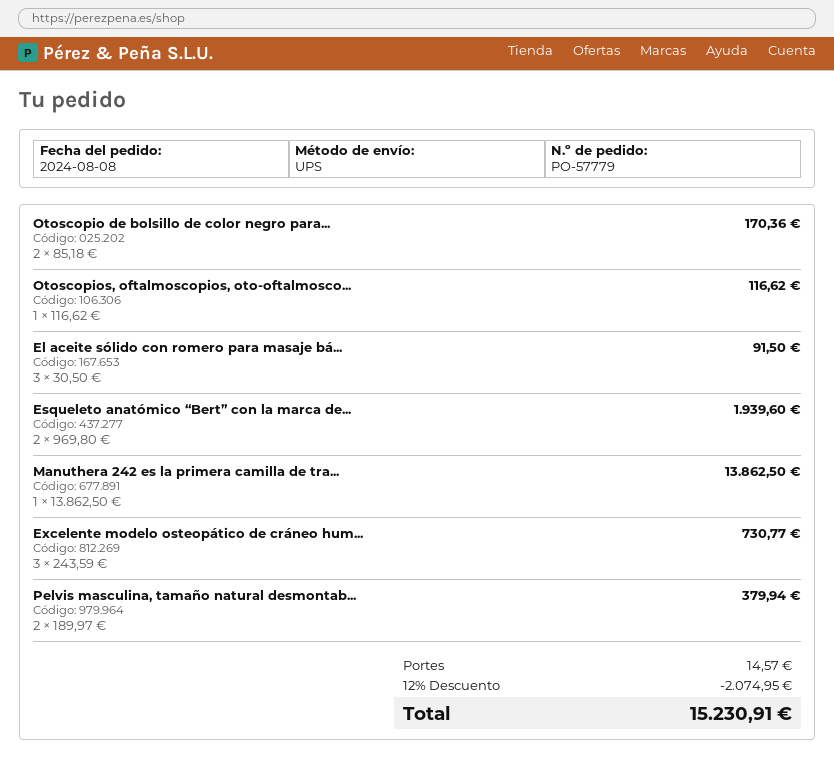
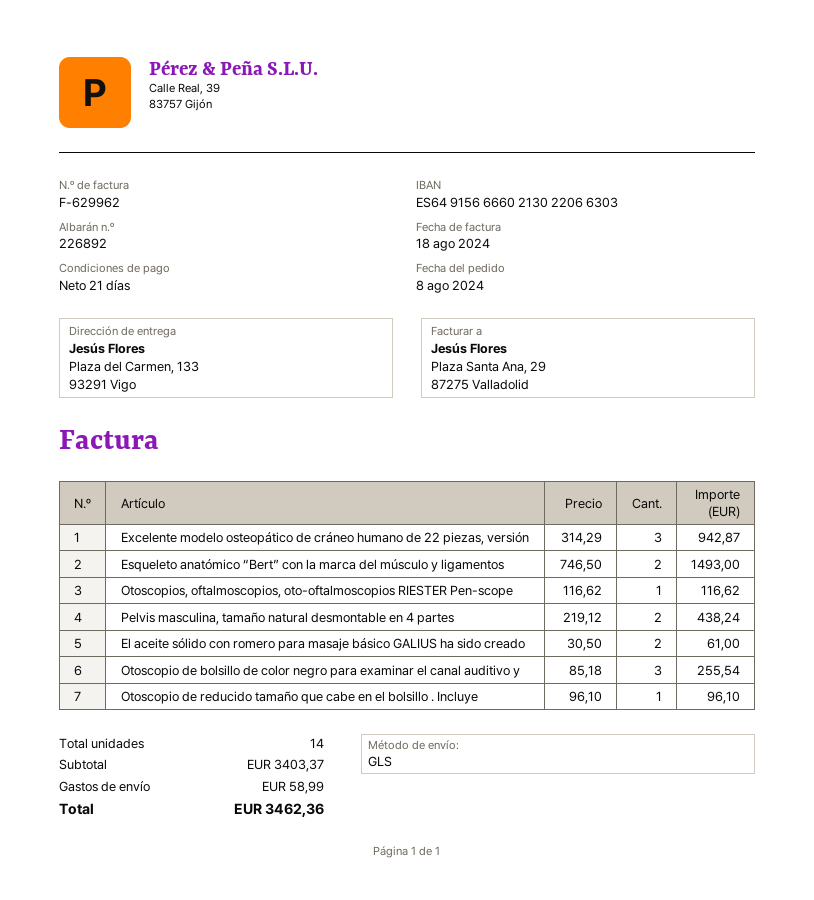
shipping method: UPS -> GLS
Otoscopio de bolsillo de color negro para...: 2 x 85.18 = 170.36 -> 3 x 85.18 = 255.54
El aceite sólido con romero para masaje bá...: 3 x 30.50 = 91.50 -> 2 x 30.50 = 61.00
Esqueleto anatómico “Bert” con la marca de...: 2 x 969.80 = 1939.60 -> 2 x 746.50 = 1493.00
Manuthera 242 es la primera camilla de tra...: 1 x 13862.50 = 13862.50 -> none
Excelente modelo osteopático de cráneo hum...: 3 x 243.59 = 730.77 -> 3 x 314.29 = 942.87
Pelvis masculina, tamaño natural desmontab...: 2 x 189.97 = 379.94 -> 2 x 219.12 = 438.24
Otoscopio de reducido tamaño que cabe en el bolsillo . Incluye: none -> 1 x 96.10 = 96.10
discount: 12% = 2074.95 -> none
shipping: 14.57 -> 58.99
total: 15230.91 -> 3462.36

